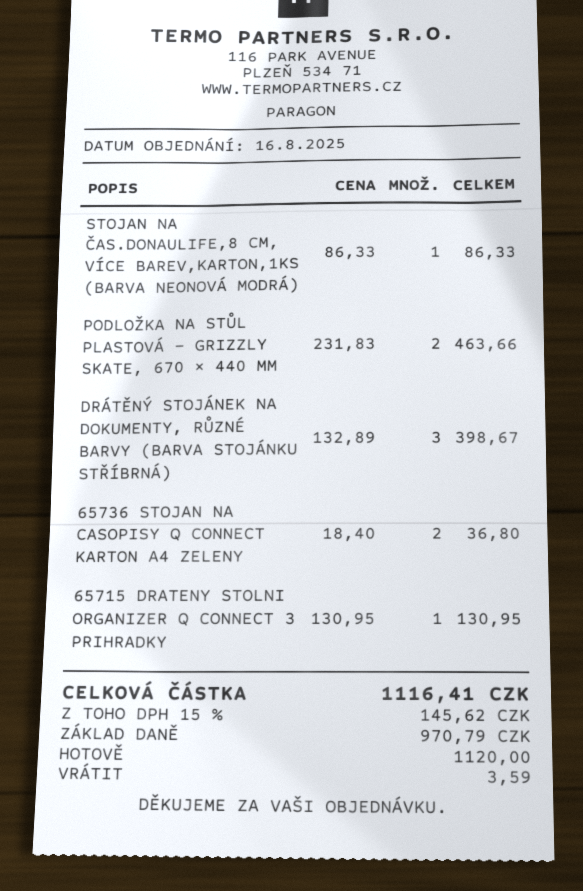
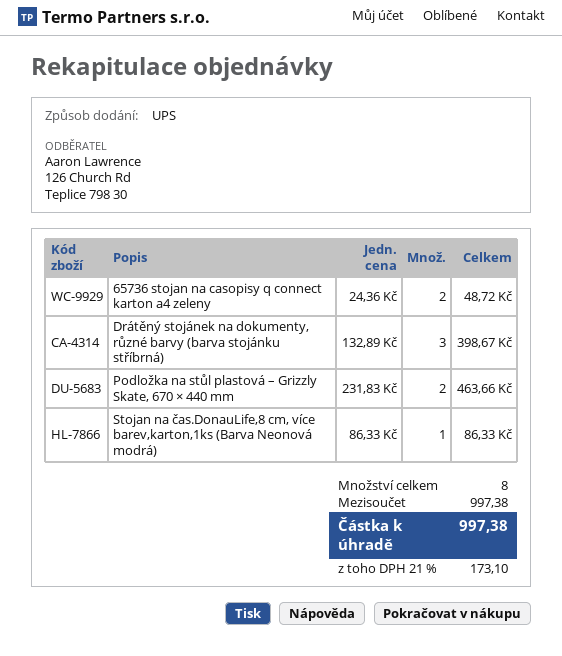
65736 STOJAN NA CASOPISY Q CONNECT KARTON A4 ZELENY: 2 x 18.40 = 36.80 -> 2 x 24.36 = 48.72
65715 DRATENY STOLNI ORGANIZER Q CONNECT 3 PRIHRADKY: 1 x 130.95 = 130.95 -> none
tax: 15% = 145.62 -> 21% = 173.10
total: 1116.41 -> 997.38

